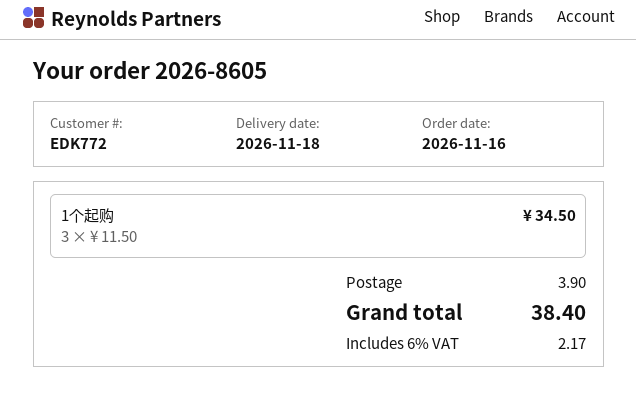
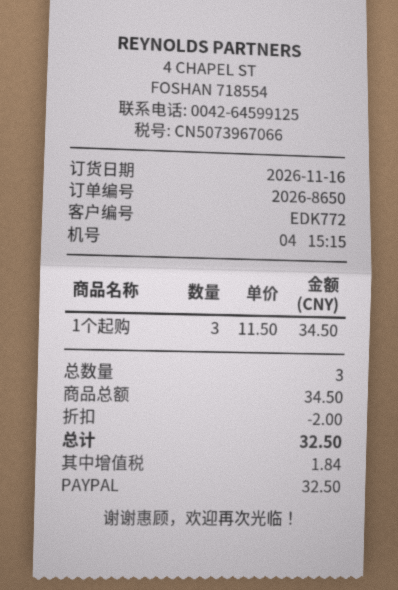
order number: 2026-8605 -> 2026-8650
discount: none -> 2.00
shipping: 3.90 -> none
tax: 2.17 -> 1.84
total: 38.40 -> 32.50

